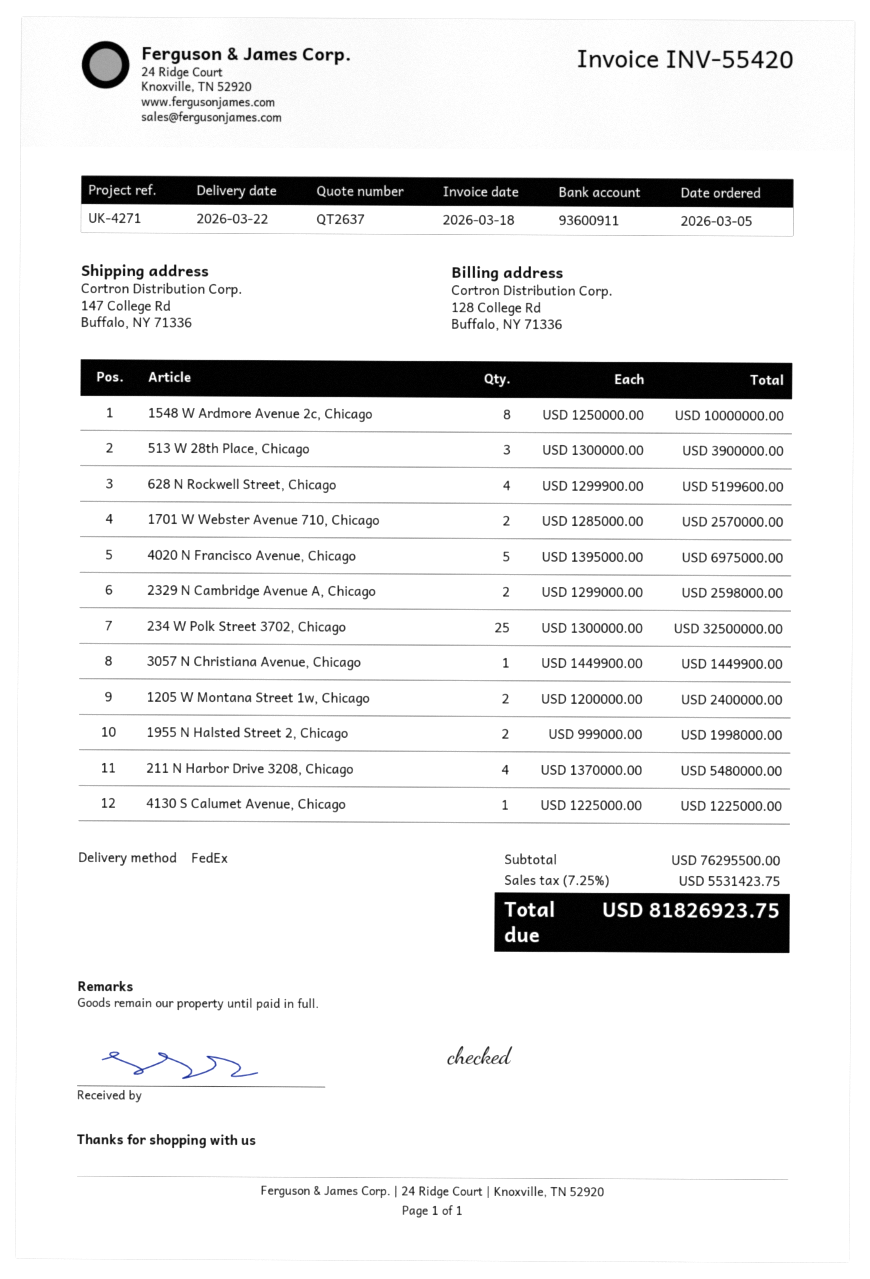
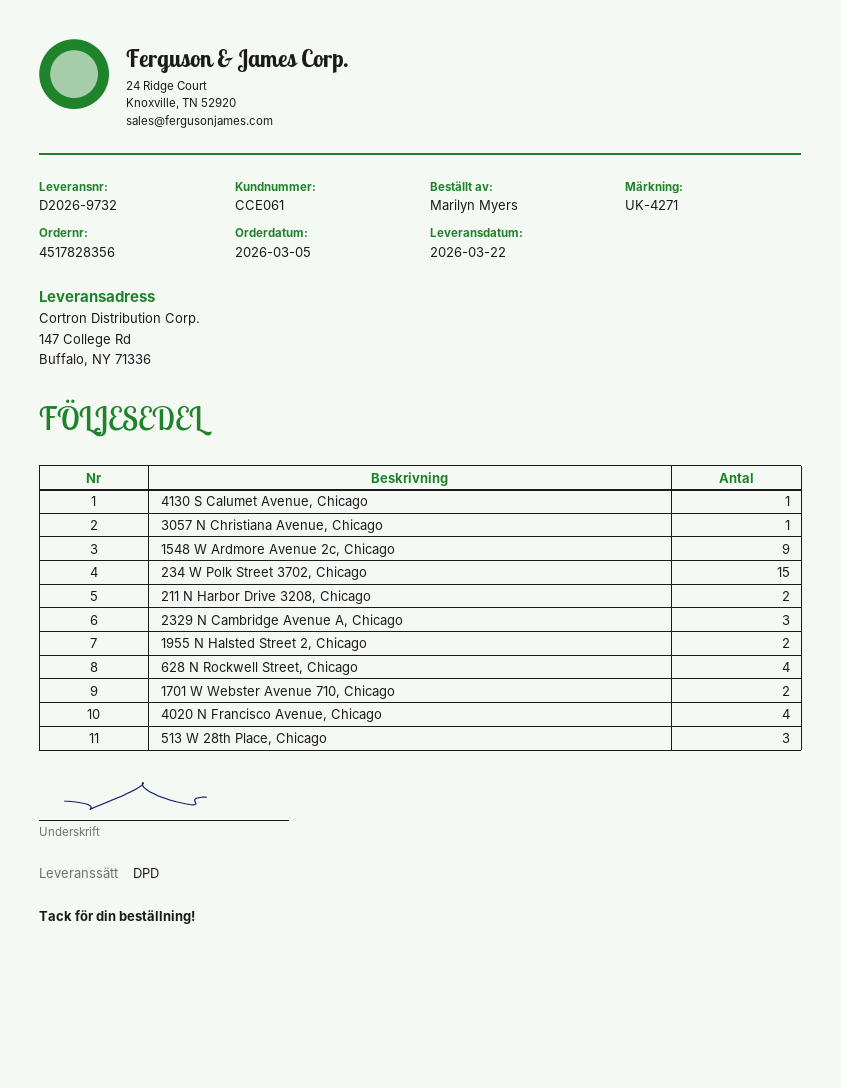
shipping method: FedEx -> DPD
1548 W Ardmore Avenue 2c, Chicago: 8 -> 9
4020 N Francisco Avenue, Chicago: 5 -> 4
2329 N Cambridge Avenue A, Chicago: 2 -> 3
234 W Polk Street 3702, Chicago: 25 -> 15
1205 W Montana Street 1w, Chicago: 2 -> none
211 N Harbor Drive 3208, Chicago: 4 -> 2

